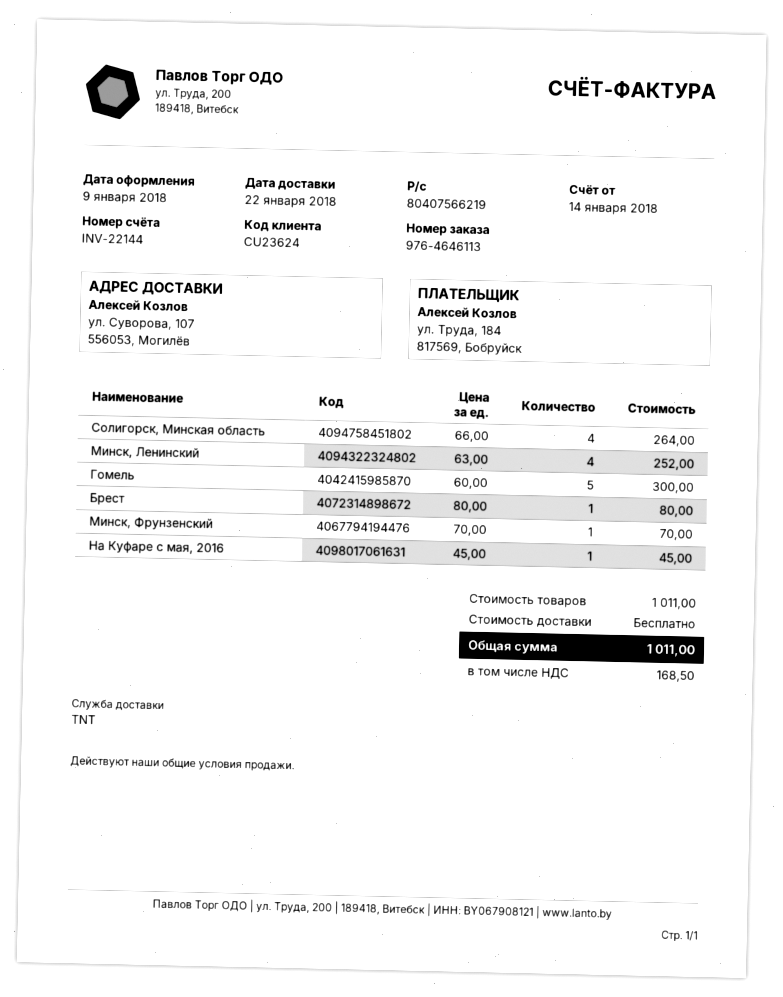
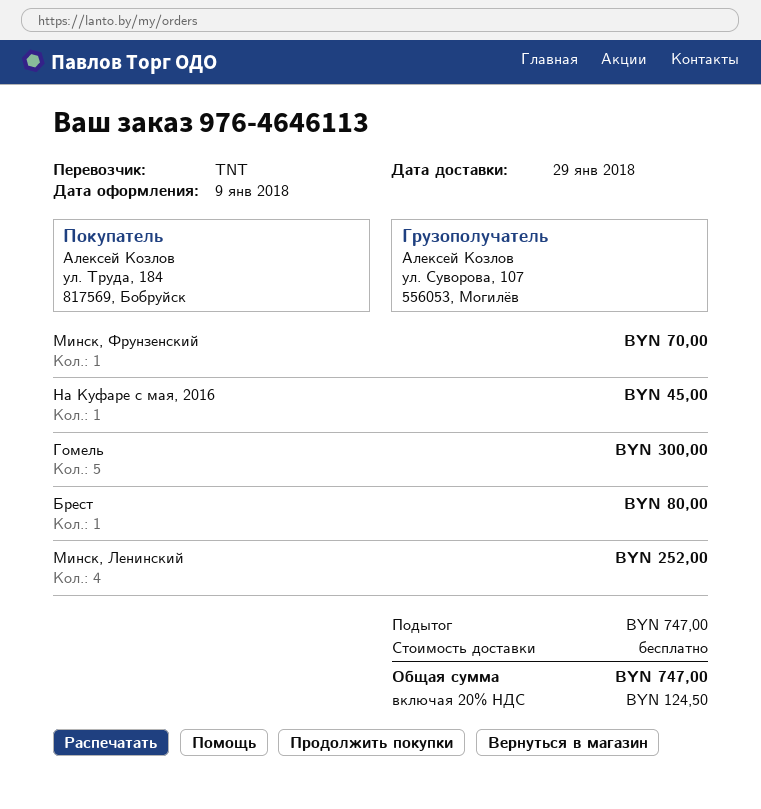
delivery date: 2018-01-22 -> 2018-01-29
Солигорск, Минская область: 4 for 264.00 -> none
subtotal: 1011.00 -> 747.00
tax: 168.50 -> 124.50
total: 1011.00 -> 747.00

